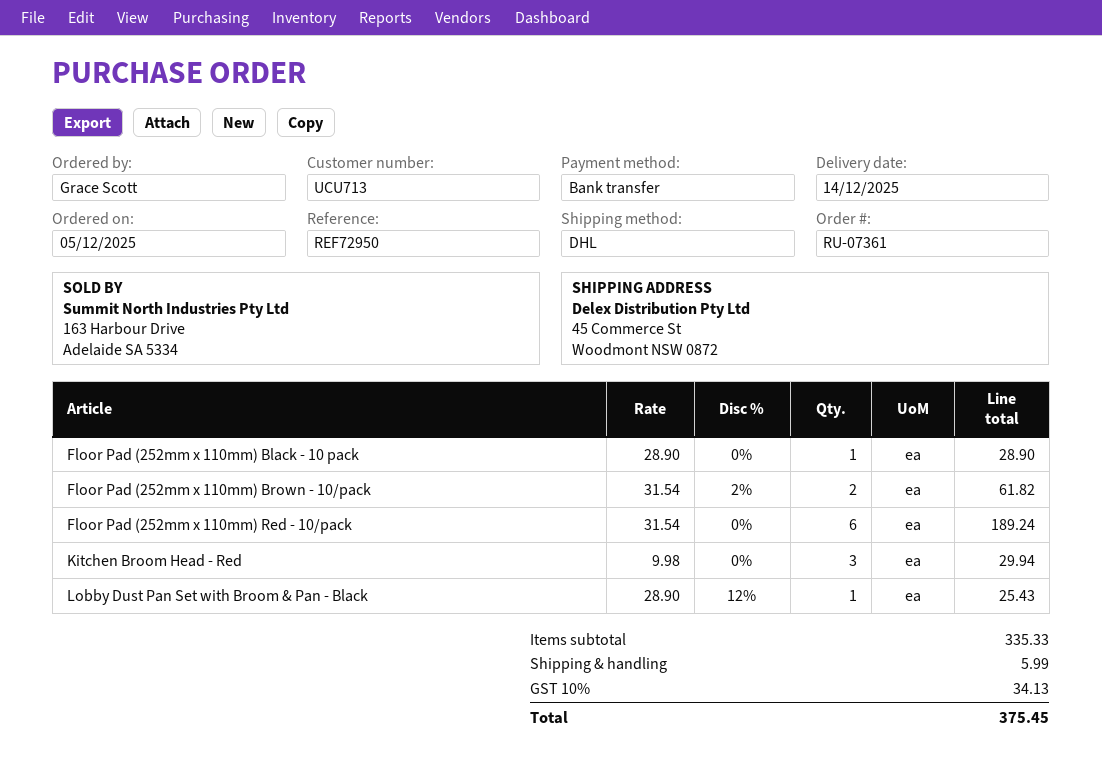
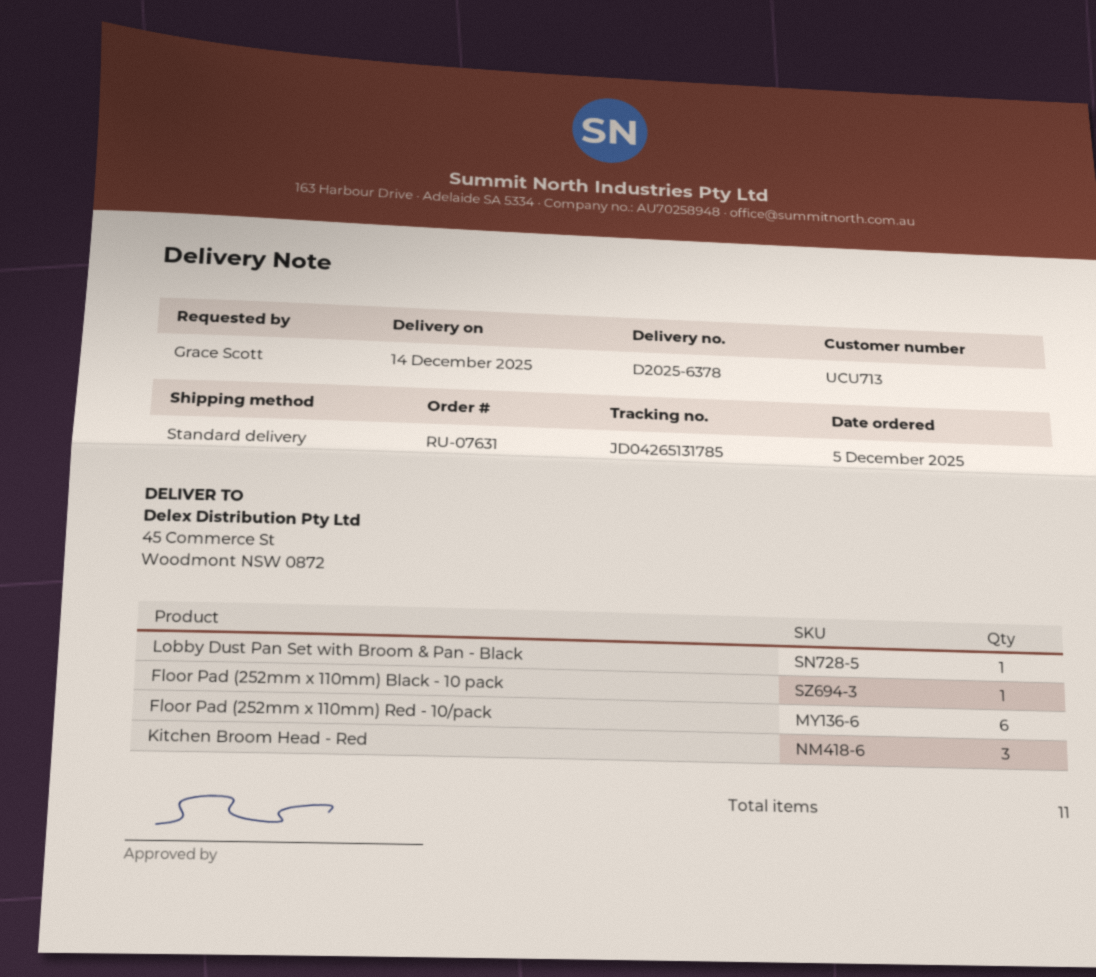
order number: RU-07361 -> RU-07631
shipping method: DHL -> standard
Floor Pad (252mm x 110mm) Brown - 10/pack: 2 -> none

